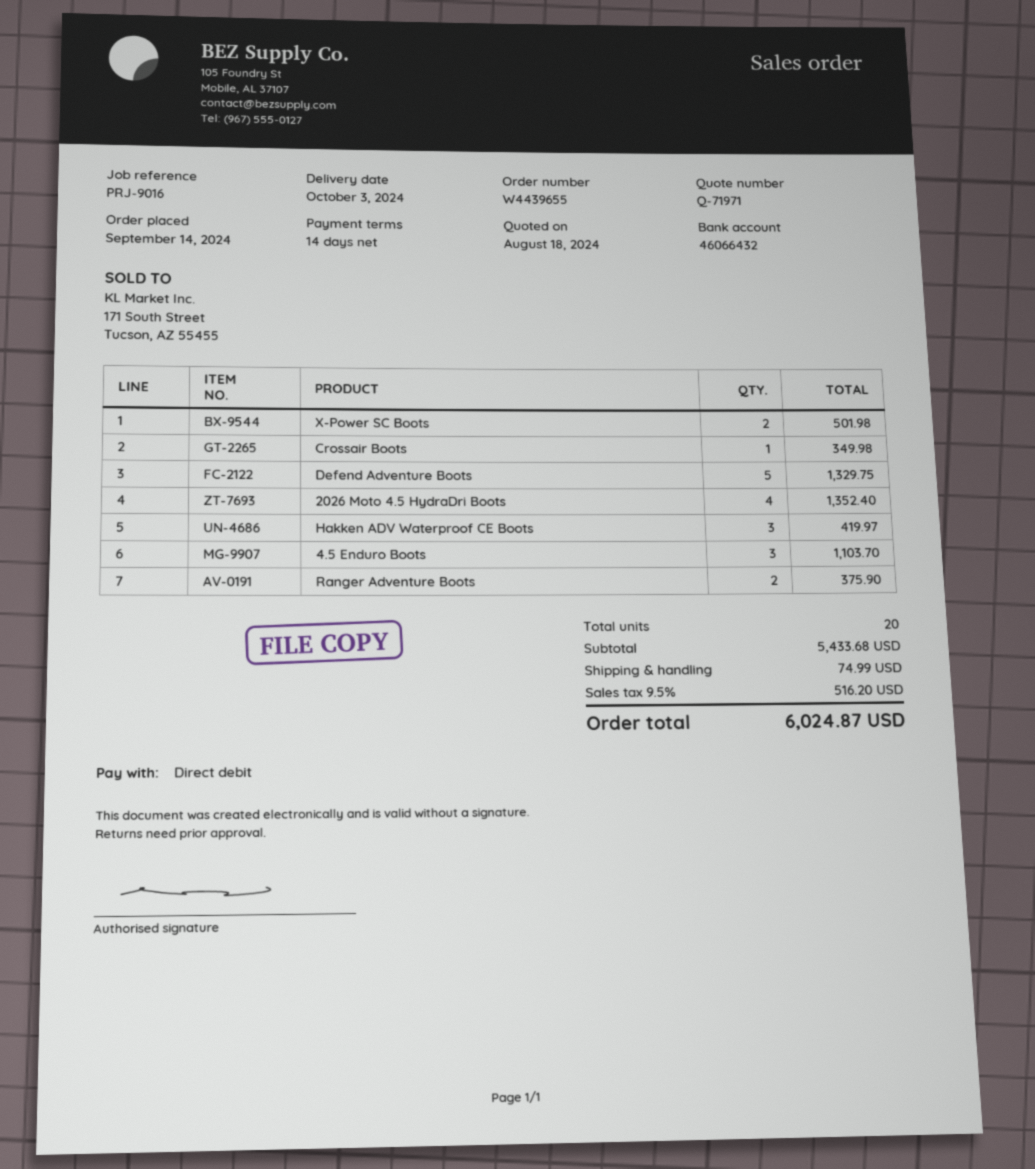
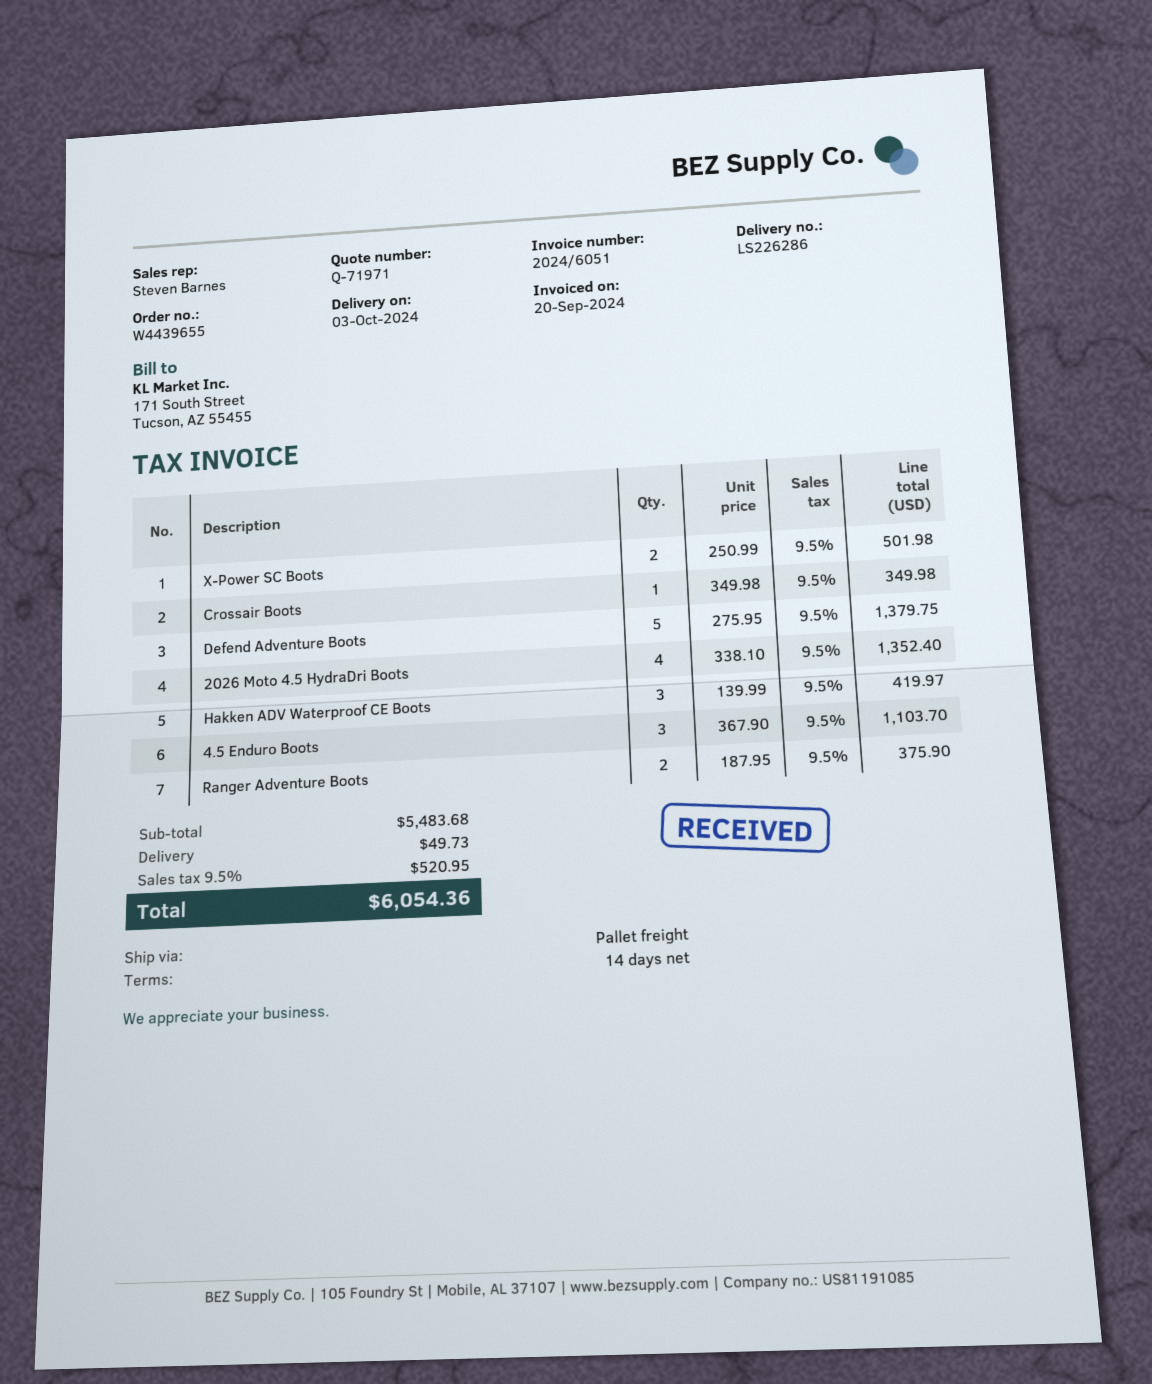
Defend Adventure Boots: 5 for 1329.75 -> 5 for 1379.75
subtotal: 5433.68 -> 5483.68
shipping: 74.99 -> 49.73
tax: 9.5% = 516.20 -> 9.5% = 520.95
total: 6024.87 -> 6054.36

